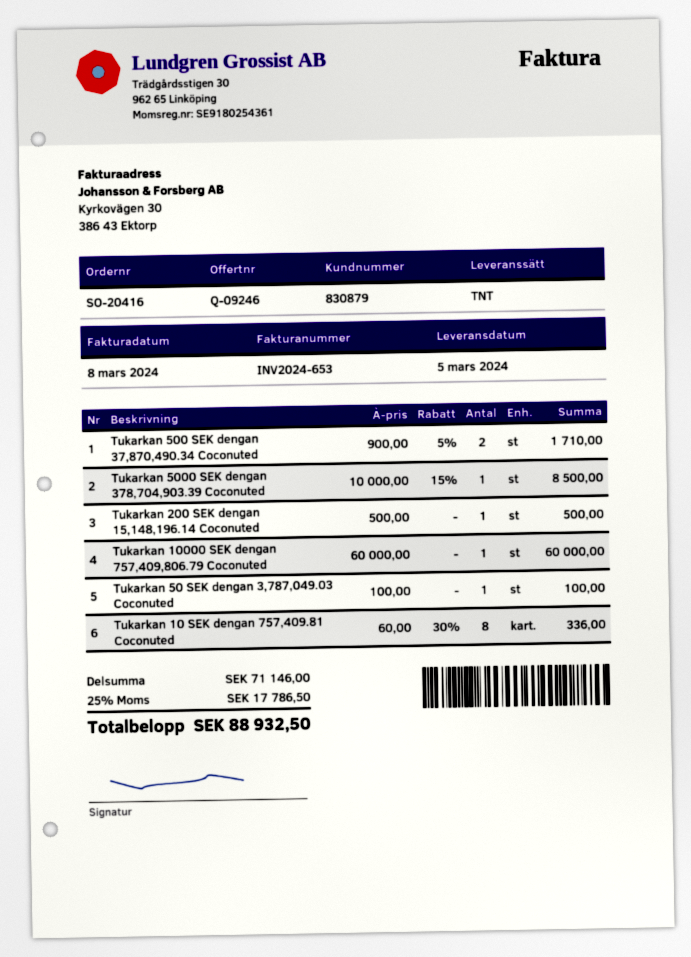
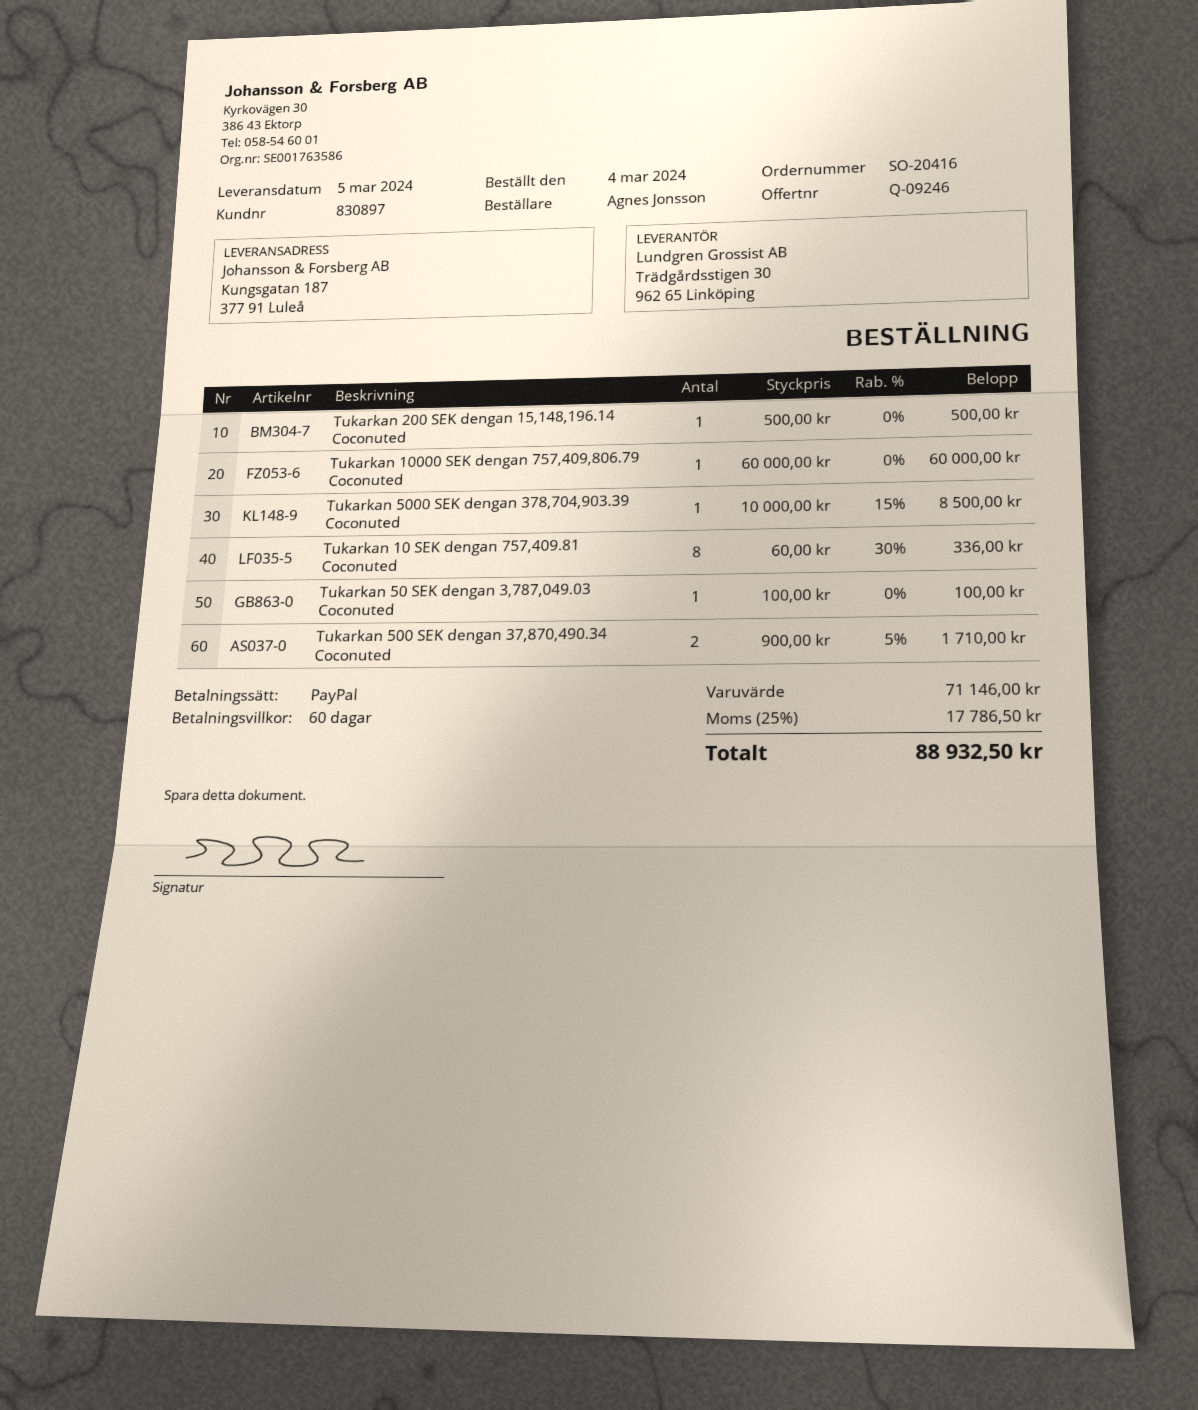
customer number: 830879 -> 830897

